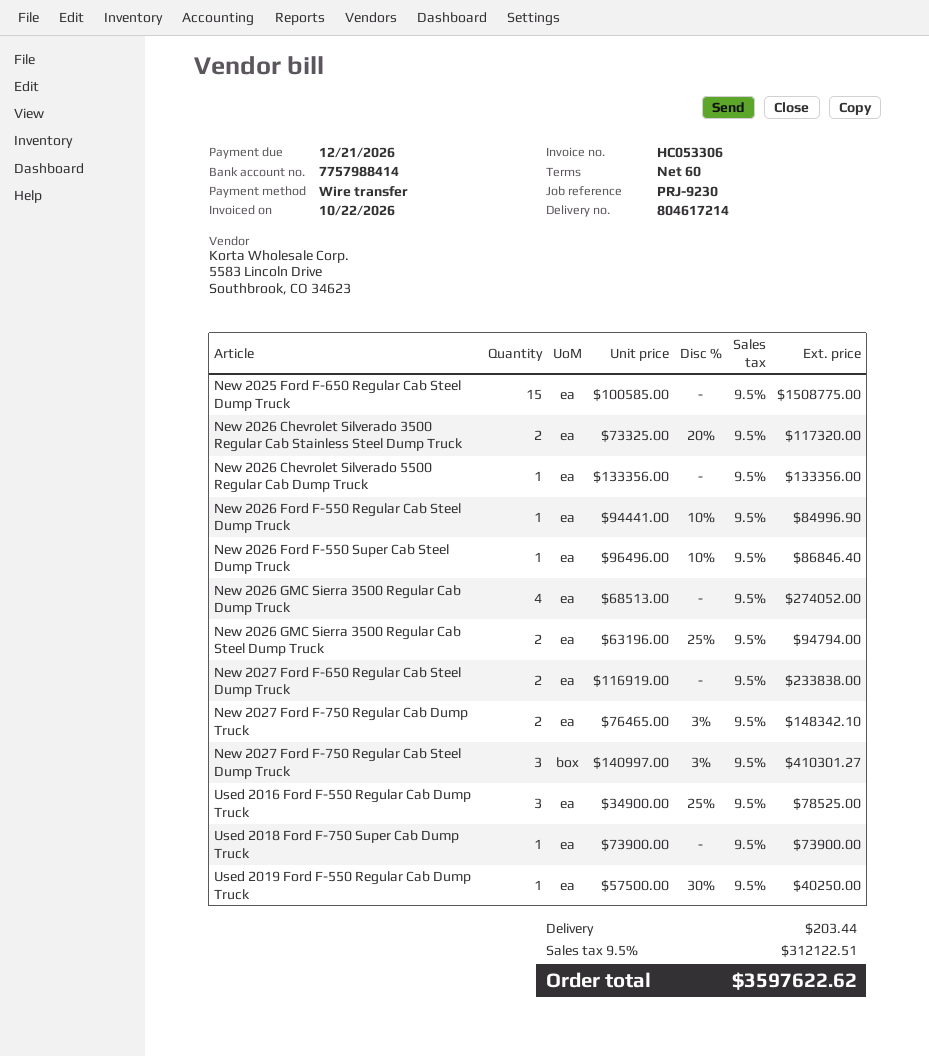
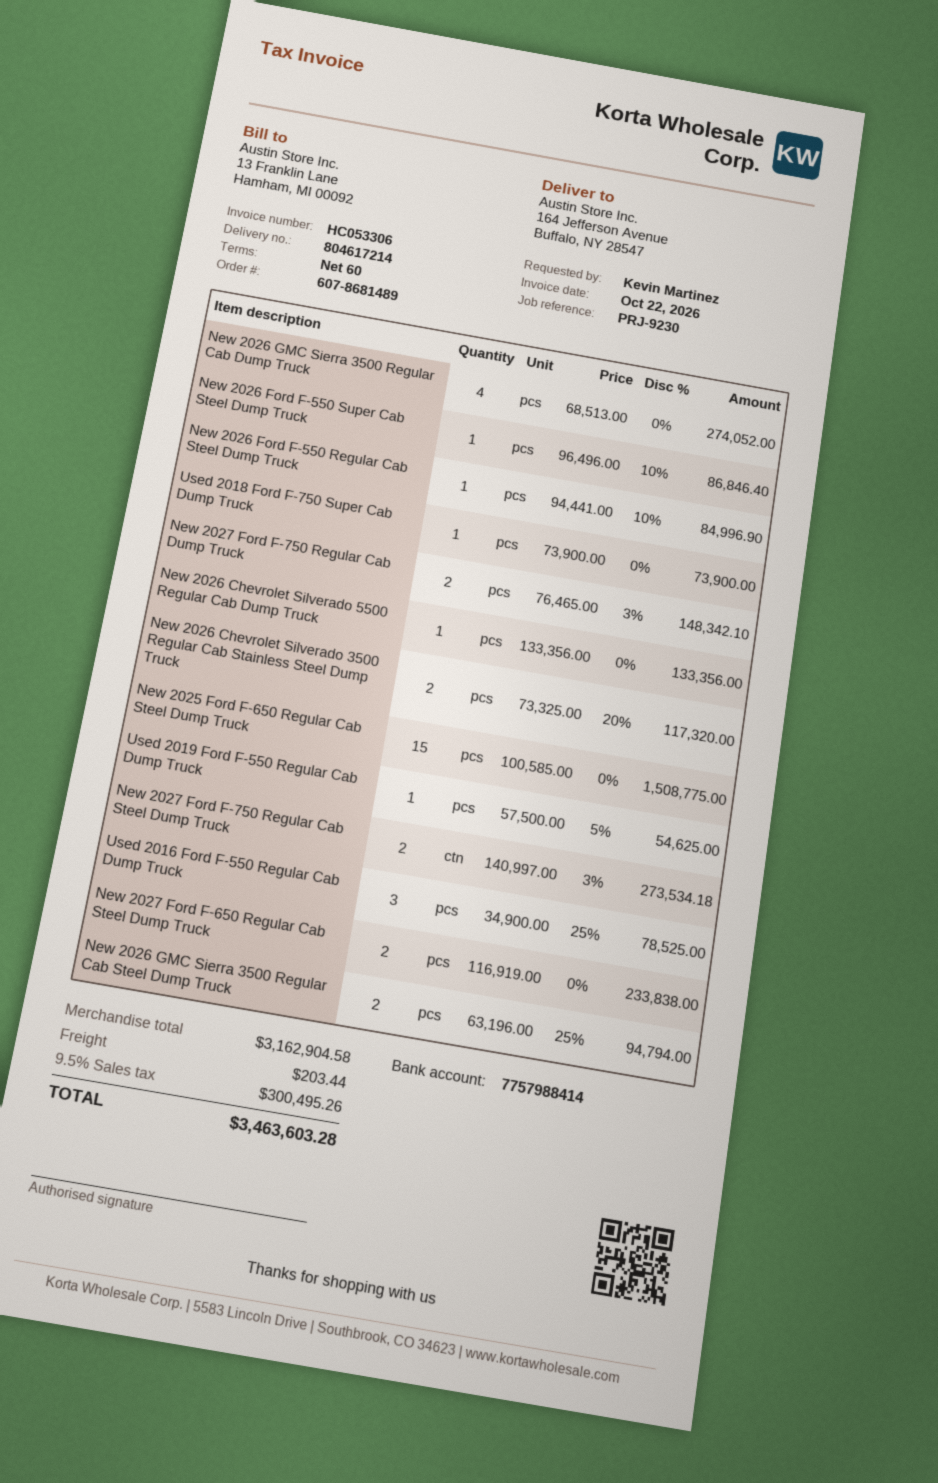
New 2027 Ford F-750 Regular Cab Steel Dump Truck: 3 x 140997.00 - 3% = 410301.27 -> 2 x 140997.00 - 3% = 273534.18
Used 2019 Ford F-550 Regular Cab Dump Truck: 1 x 57500.00 - 30% = 40250.00 -> 1 x 57500.00 - 5% = 54625.00
tax: 9.5% = 312122.51 -> 9.5% = 300495.26
total: 3597622.62 -> 3463603.28

